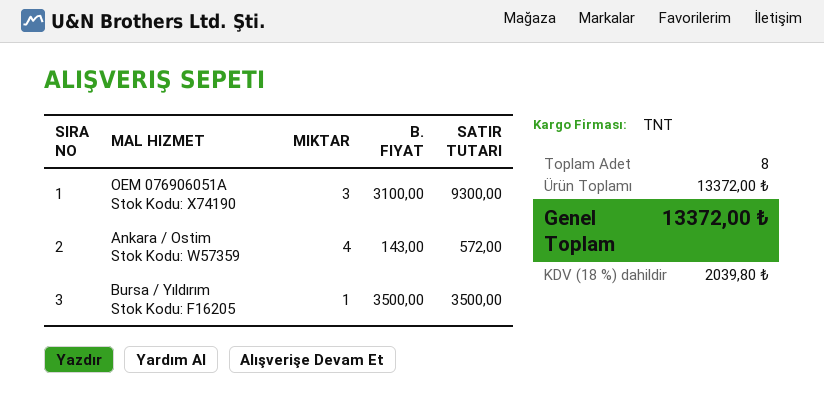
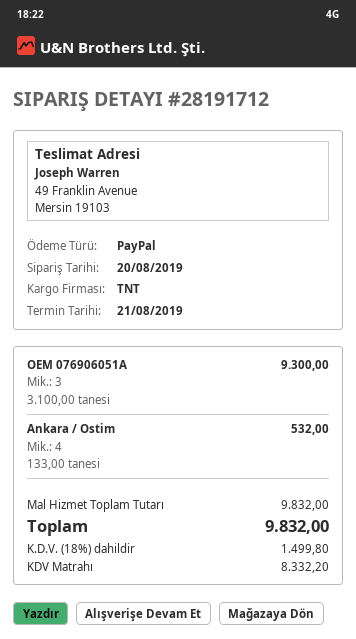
Ankara / Ostim: 4 x 143.00 = 572.00 -> 4 x 133.00 = 532.00
Bursa / Yıldırım: 1 x 3500.00 = 3500.00 -> none
subtotal: 13372.00 -> 9832.00
tax: 18% = 2039.80 -> 18% = 1499.80
total: 13372.00 -> 9832.00

